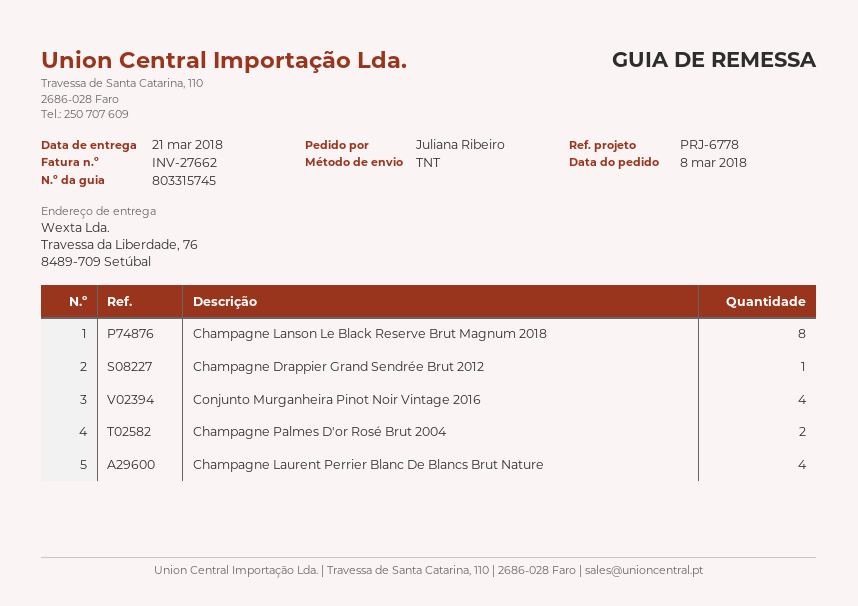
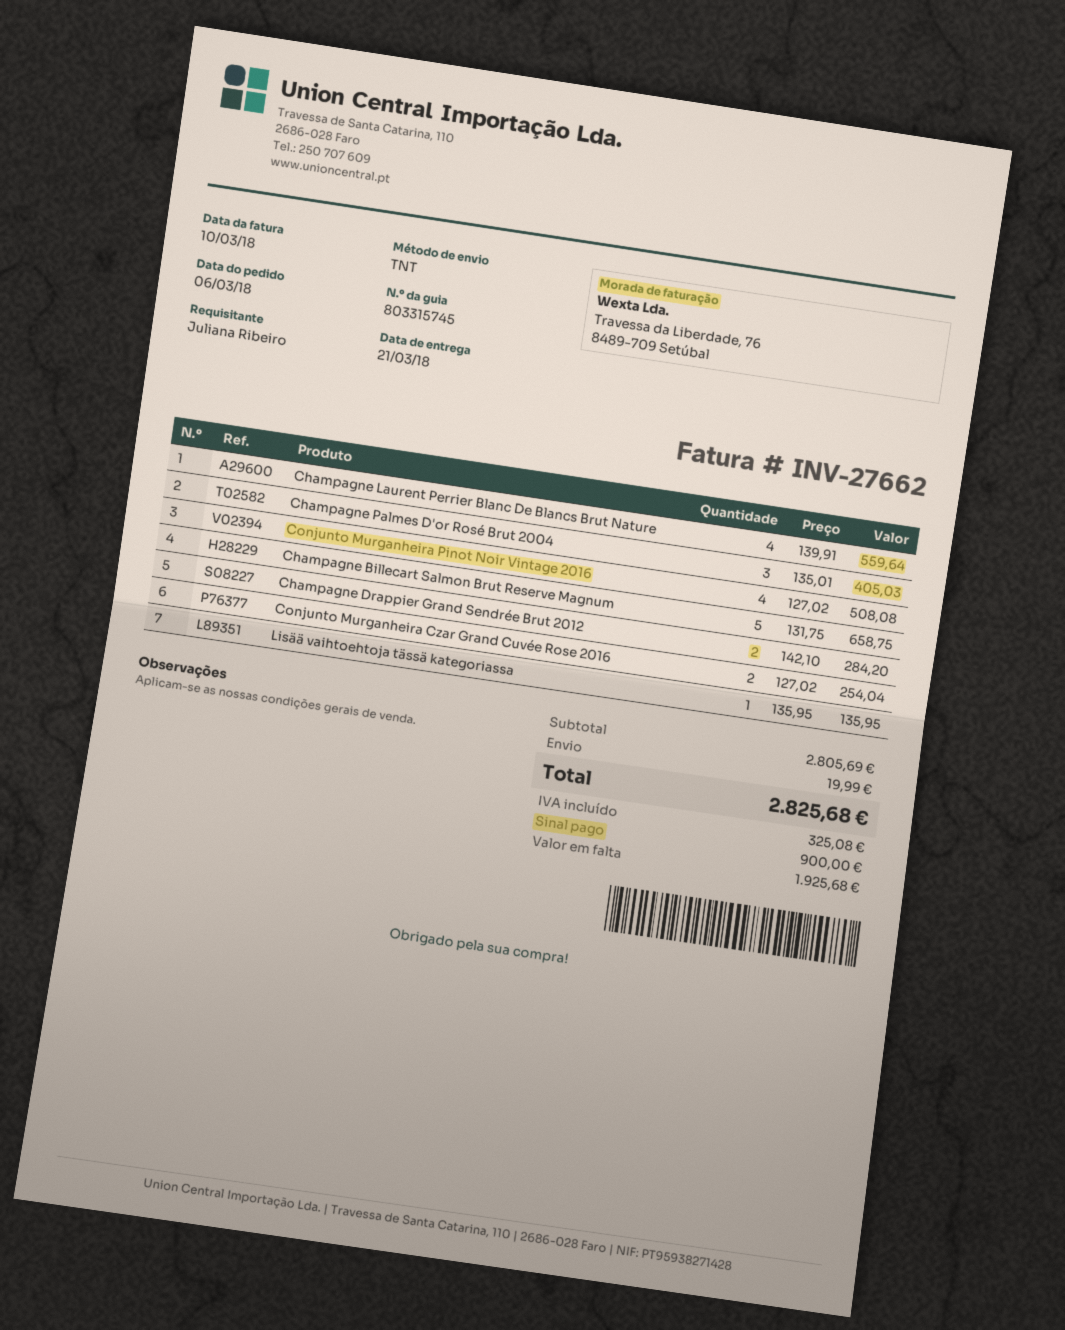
order date: 2018-03-08 -> 2018-03-06
Champagne Lanson Le Black Reserve Brut Magnum 2018: 8 -> none
Champagne Drappier Grand Sendrée Brut 2012: 1 -> 2
Champagne Palmes D'or Rosé Brut 2004: 2 -> 3
Champagne Billecart Salmon Brut Reserve Magnum: none -> 5
Conjunto Murganheira Czar Grand Cuvée Rose 2016: none -> 2
Lisää vaihtoehtoja tässä kategoriassa: none -> 1

